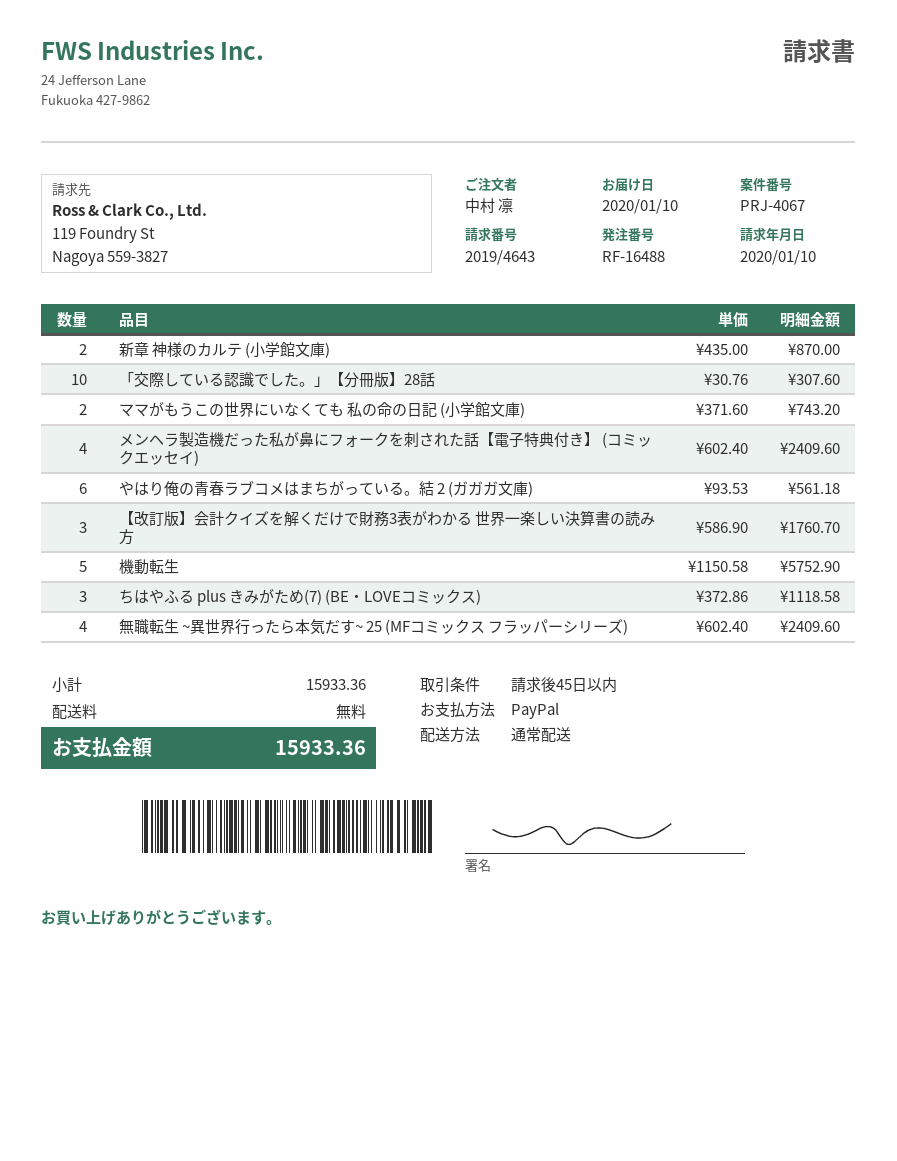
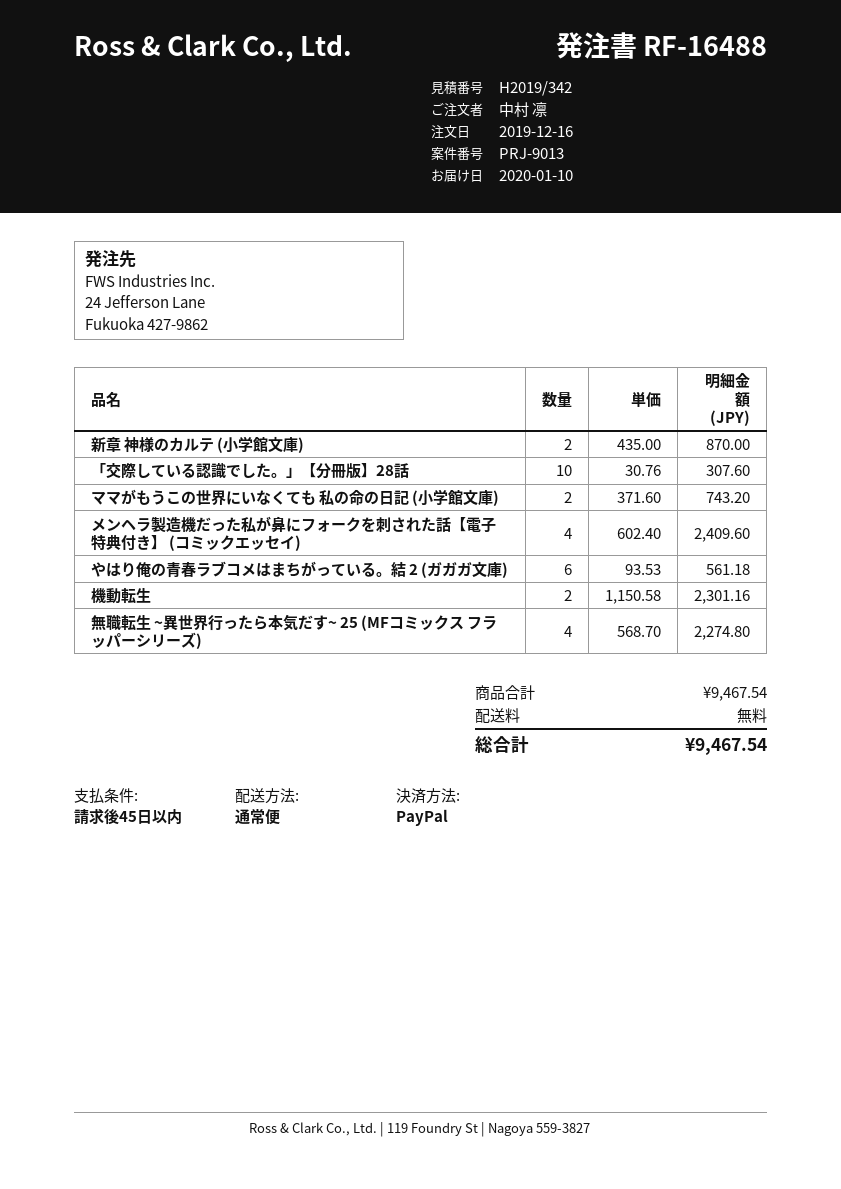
reference: PRJ-4067 -> PRJ-9013
【改訂版】会計クイズを解くだけで財務3表がわかる 世界一楽しい決算書の読み方: 3 x 586.90 = 1760.70 -> none
機動転生: 5 x 1150.58 = 5752.90 -> 2 x 1150.58 = 2301.16
ちはやふる plus きみがため(7) (BE・LOVEコミックス): 3 x 372.86 = 1118.58 -> none
無職転生 ~異世界行ったら本気だす~ 25 (MFコミックス フラッパーシリーズ): 4 x 602.40 = 2409.60 -> 4 x 568.70 = 2274.80
subtotal: 15933.36 -> 9467.54
total: 15933.36 -> 9467.54

